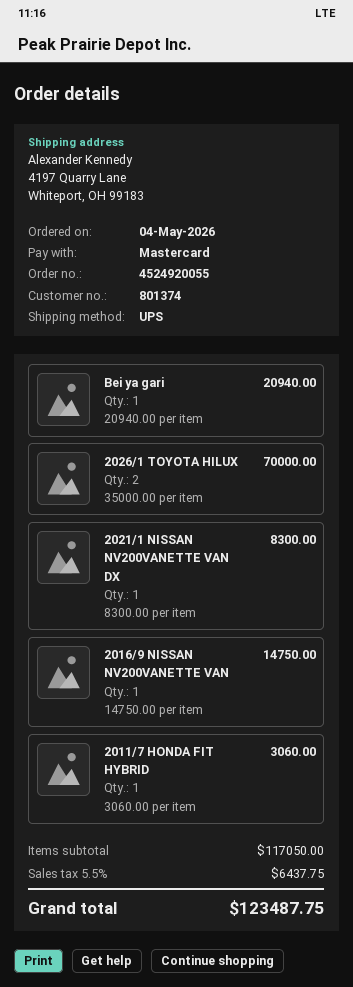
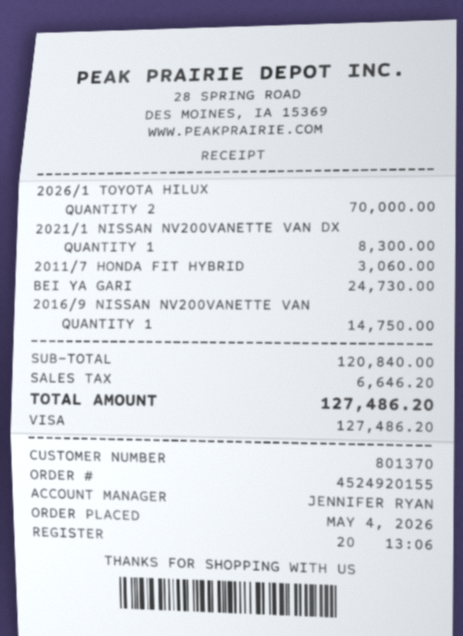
order number: 4524920055 -> 4524920155
customer number: 801374 -> 801370
payment method: Mastercard -> Visa
Bei ya gari: 1 for 20940.00 -> 1 for 24730.00
subtotal: 117050.00 -> 120840.00
tax: 6437.75 -> 6646.20
total: 123487.75 -> 127486.20

